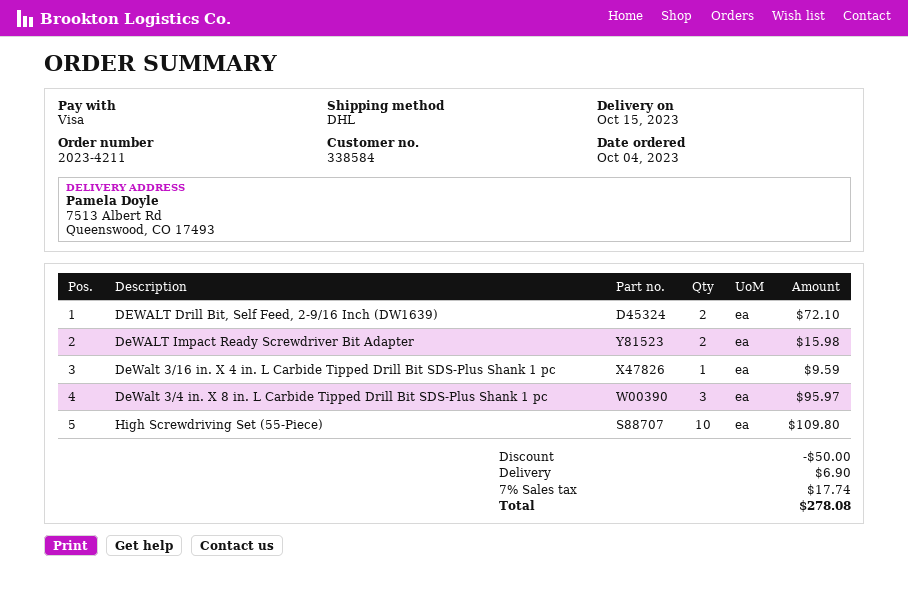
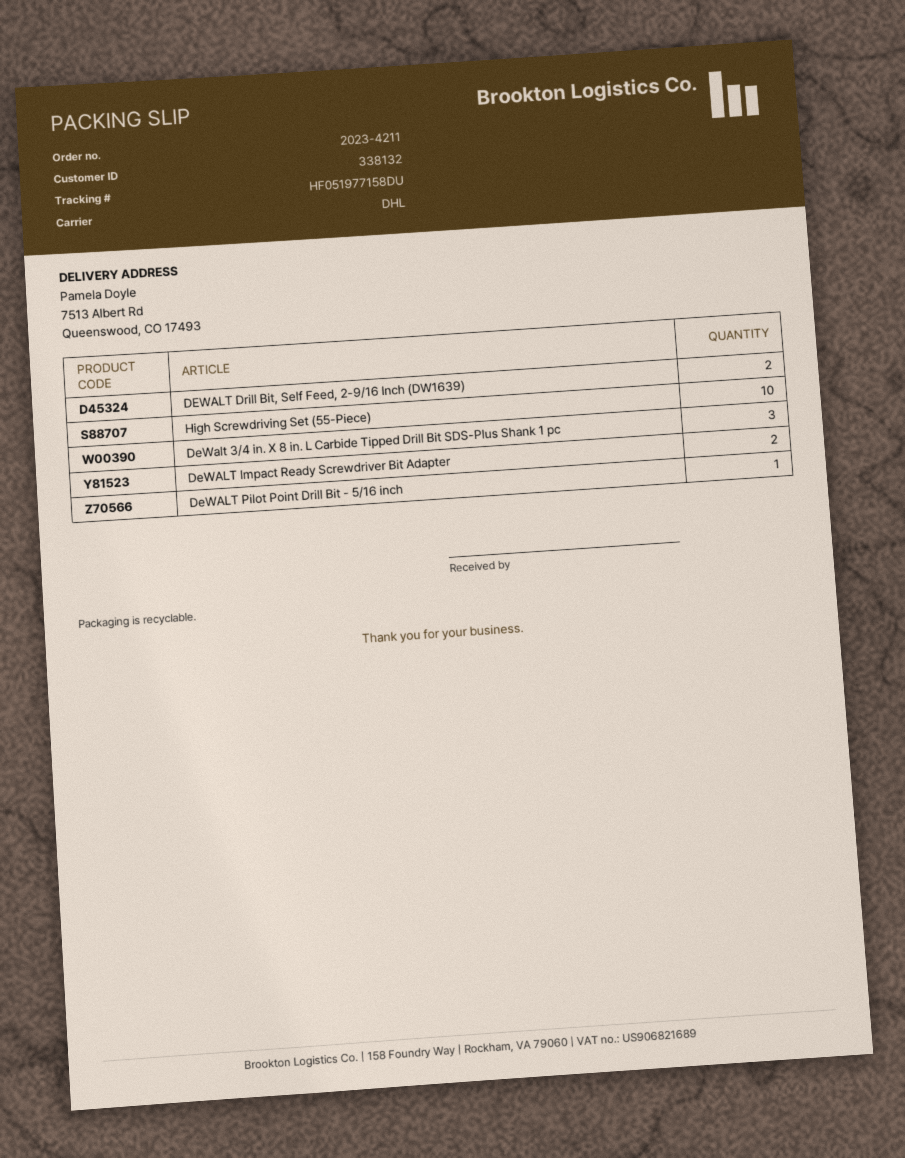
customer number: 338584 -> 338132
DeWalt 3/16 in. X 4 in. L Carbide Tipped Drill Bit SDS-Plus Shank 1 pc: 1 -> none
DeWALT Pilot Point Drill Bit - 5/16 inch: none -> 1

